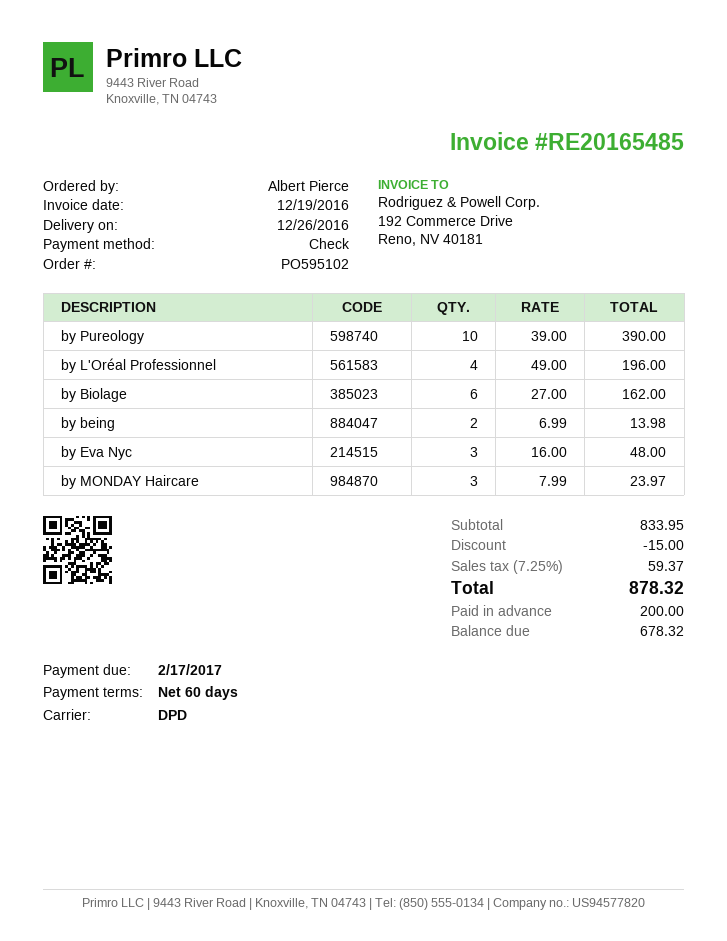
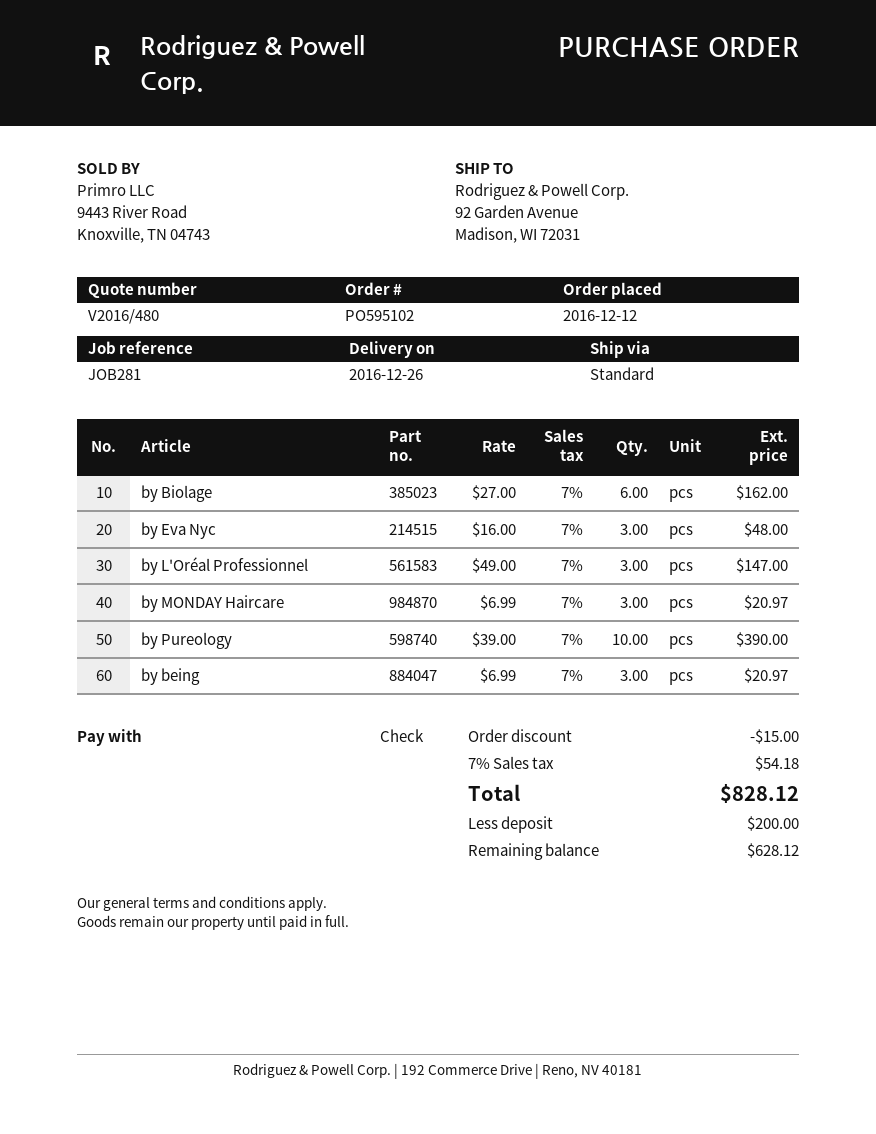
shipping method: DPD -> standard
by L'Oréal Professionnel: 4 x 49.00 = 196.00 -> 3 x 49.00 = 147.00
by being: 2 x 6.99 = 13.98 -> 3 x 6.99 = 20.97
by MONDAY Haircare: 3 x 7.99 = 23.97 -> 3 x 6.99 = 20.97
tax: 7.25% = 59.37 -> 7% = 54.18
total: 878.32 -> 828.12
balance: 678.32 -> 628.12

